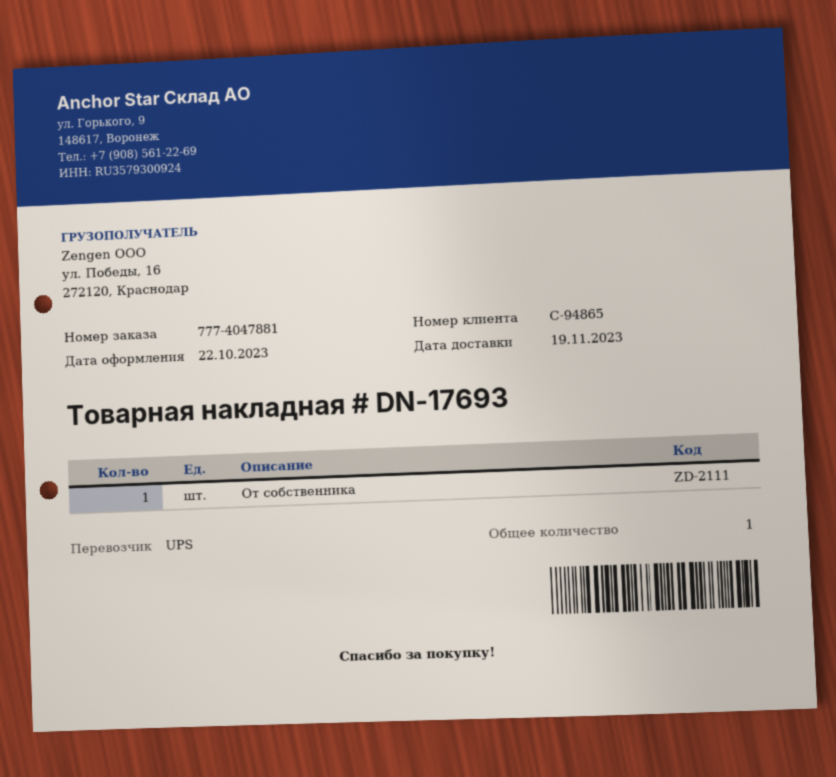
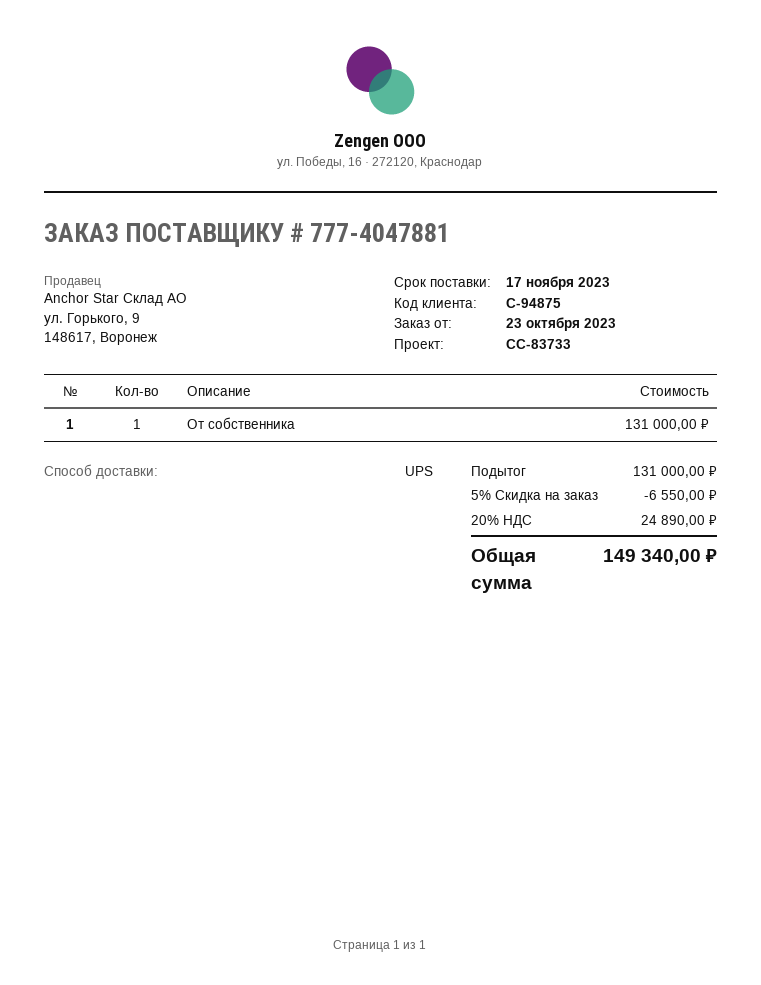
order date: 2023-10-22 -> 2023-10-23
delivery date: 2023-11-19 -> 2023-11-17
customer number: C-94865 -> C-94875

